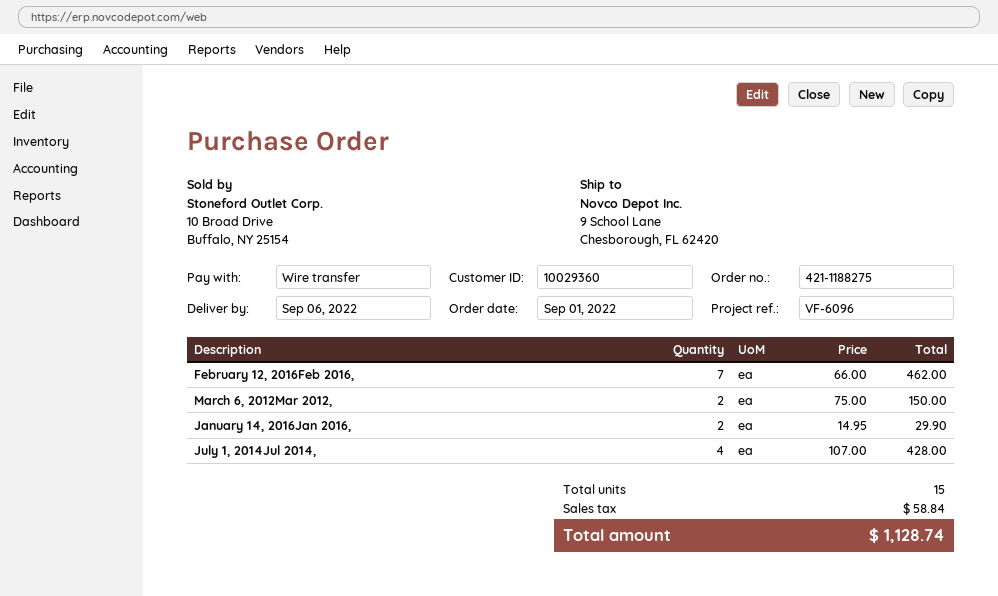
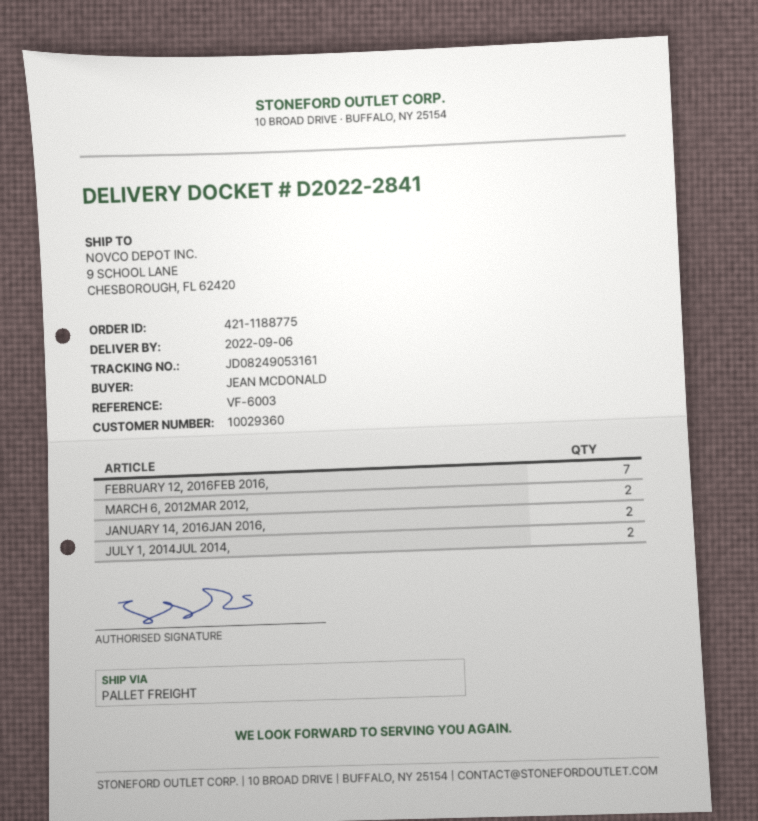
order number: 421-1188275 -> 421-1188775
reference: VF-6096 -> VF-6003
July 1, 2014Jul 2014,: 4 -> 2

